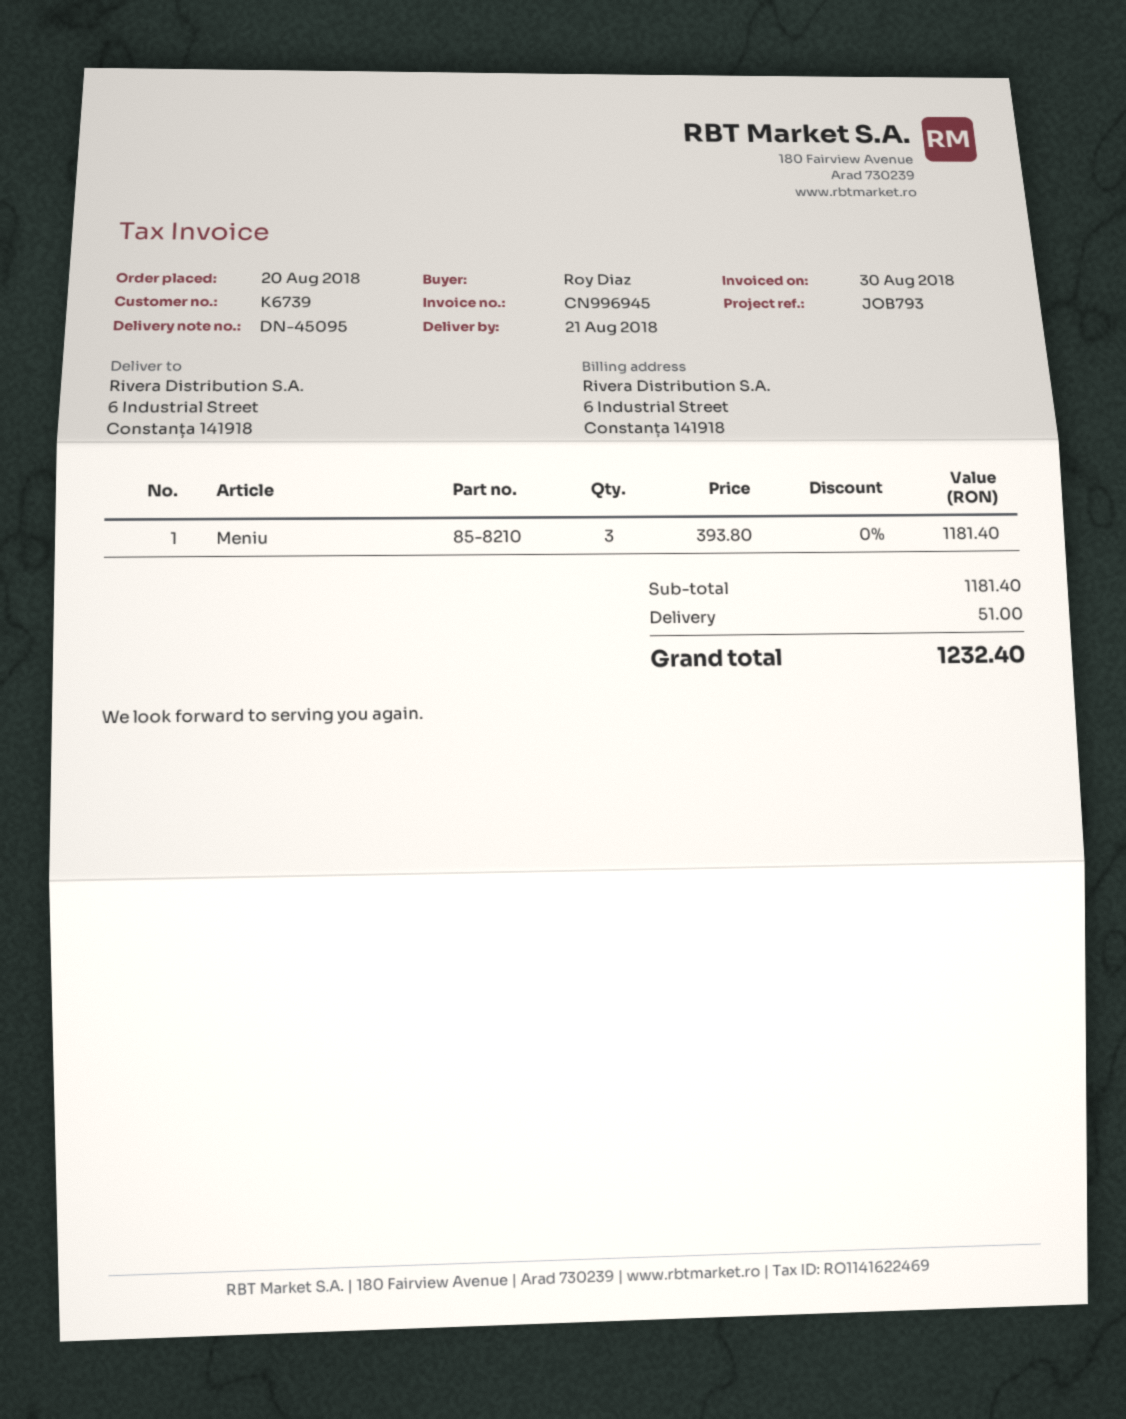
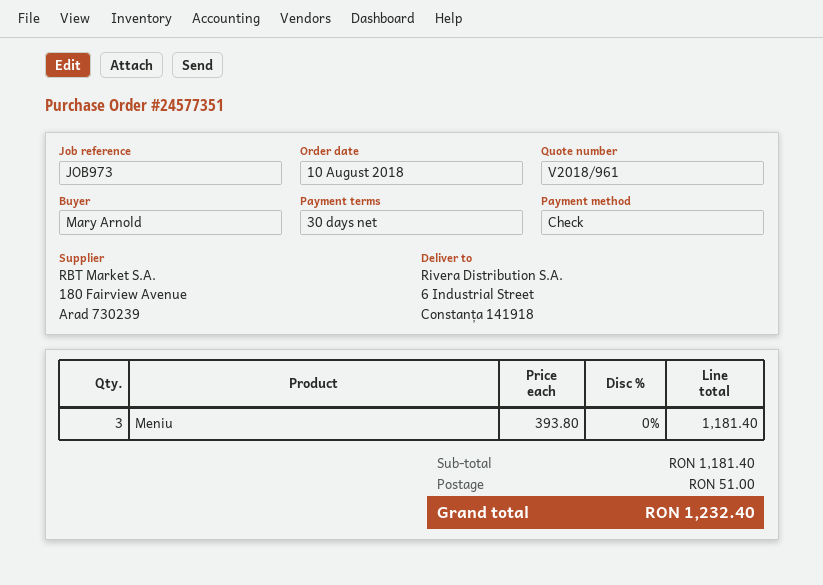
order date: 2018-08-20 -> 2018-08-10
reference: JOB793 -> JOB973
ordered by: Roy Diaz -> Mary Arnold

